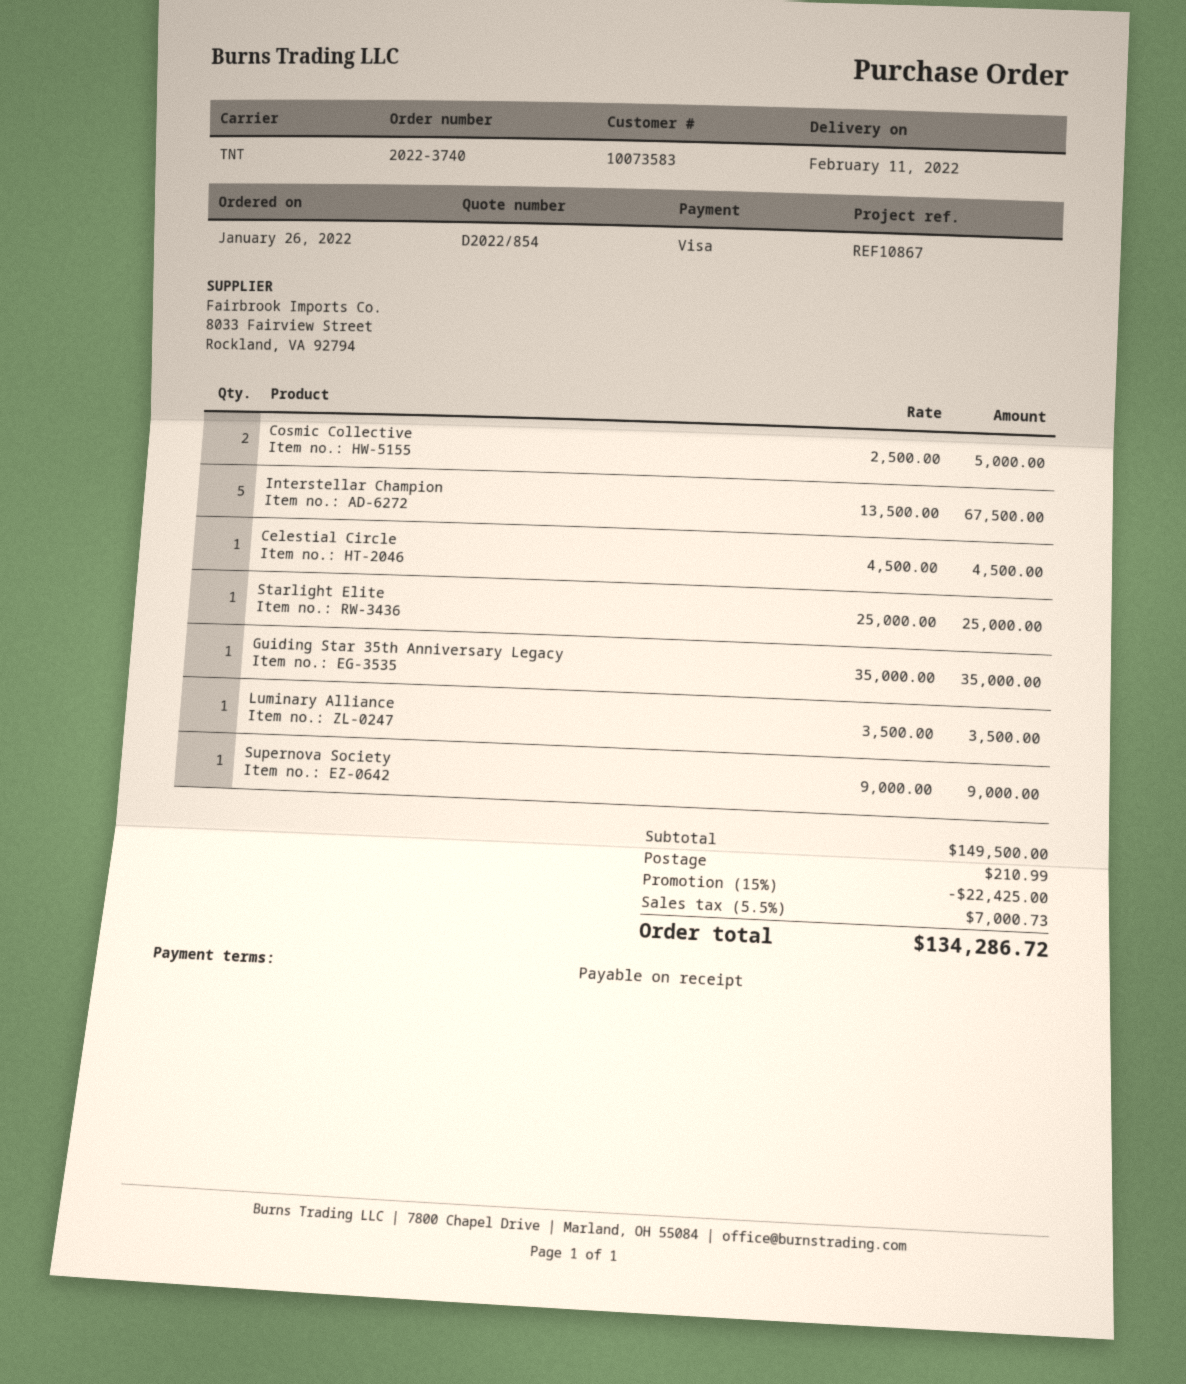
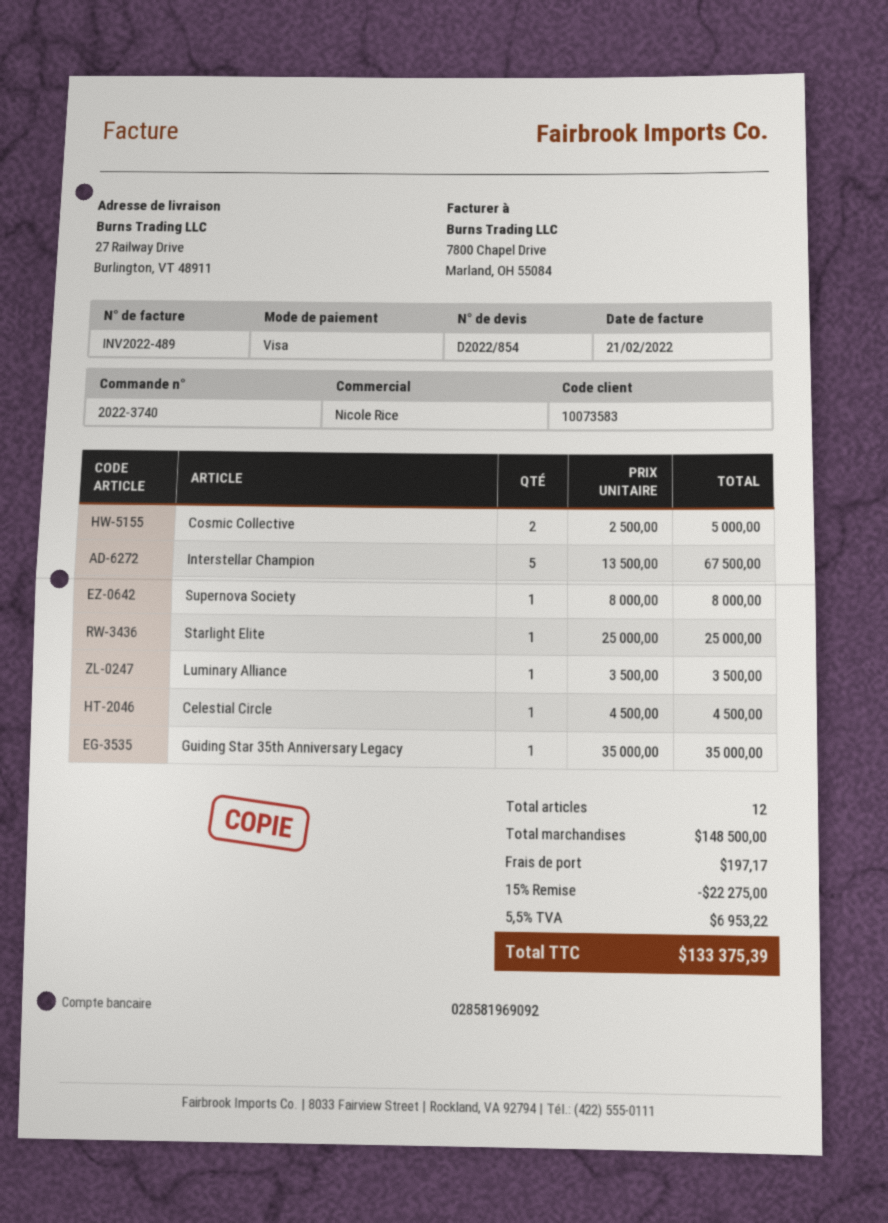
Supernova Society: 1 x 9000.00 = 9000.00 -> 1 x 8000.00 = 8000.00
subtotal: 149500.00 -> 148500.00
discount: 15% = 22425.00 -> 15% = 22275.00
shipping: 210.99 -> 197.17
tax: 5.5% = 7000.73 -> 5.5% = 6953.22
total: 134286.72 -> 133375.39

